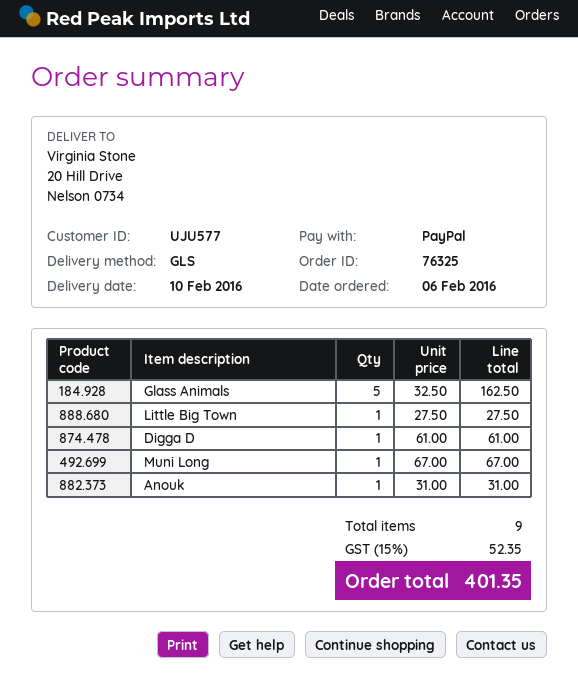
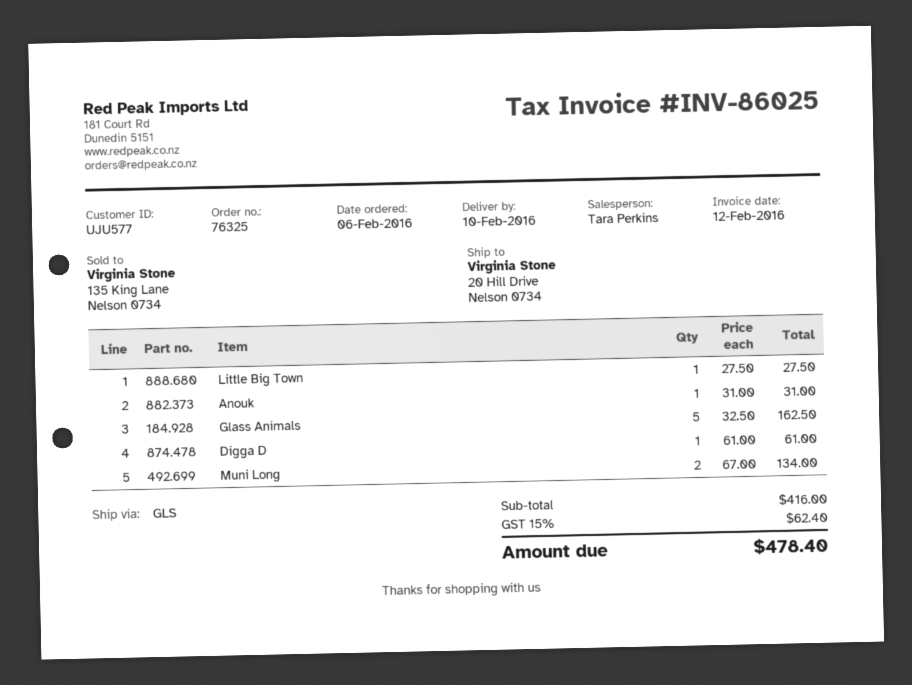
Muni Long: 1 x 67.00 = 67.00 -> 2 x 67.00 = 134.00
tax: 15% = 52.35 -> 15% = 62.40
total: 401.35 -> 478.40

